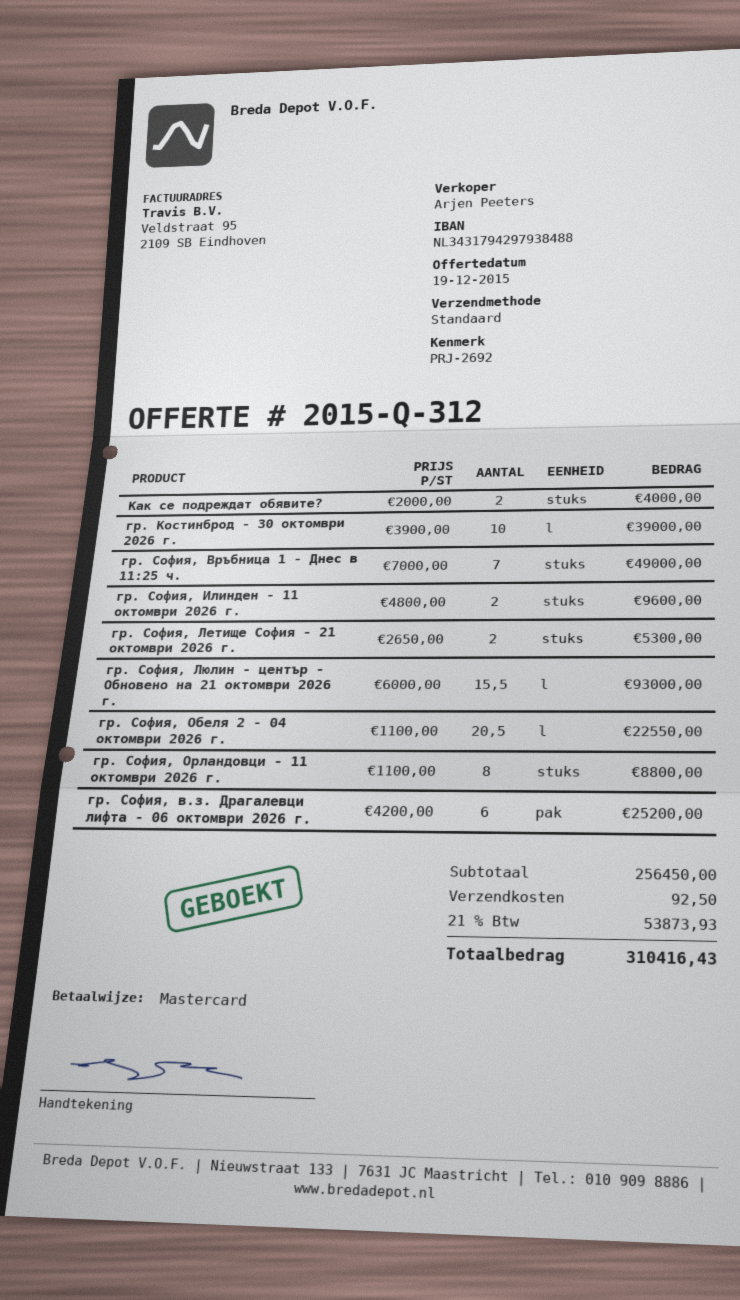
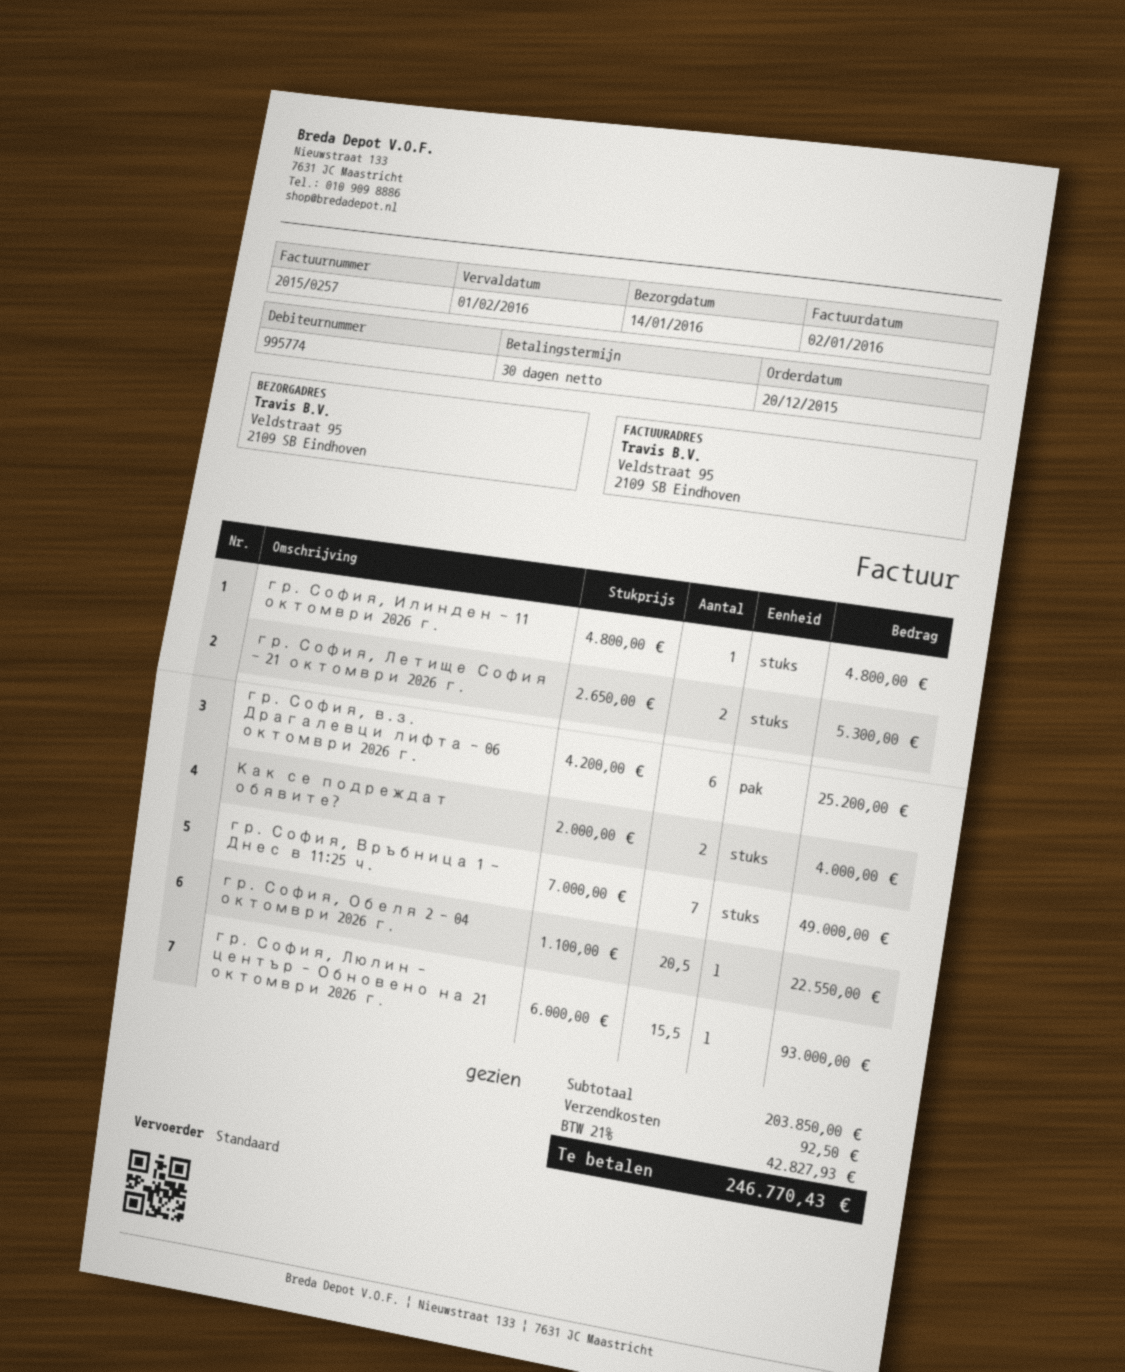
гр. Костинброд - 30 октомври 2026 г.: 10 x 3900.00 = 39000.00 -> none
гр. София, Илинден - 11 октомври 2026 г.: 2 x 4800.00 = 9600.00 -> 1 x 4800.00 = 4800.00
гр. София, Орландовци - 11 октомври 2026 г.: 8 x 1100.00 = 8800.00 -> none
subtotal: 256450.00 -> 203850.00
tax: 21% = 53873.93 -> 21% = 42827.93
total: 310416.43 -> 246770.43

